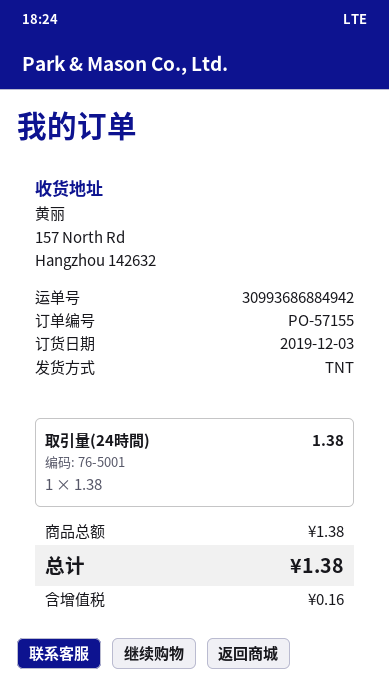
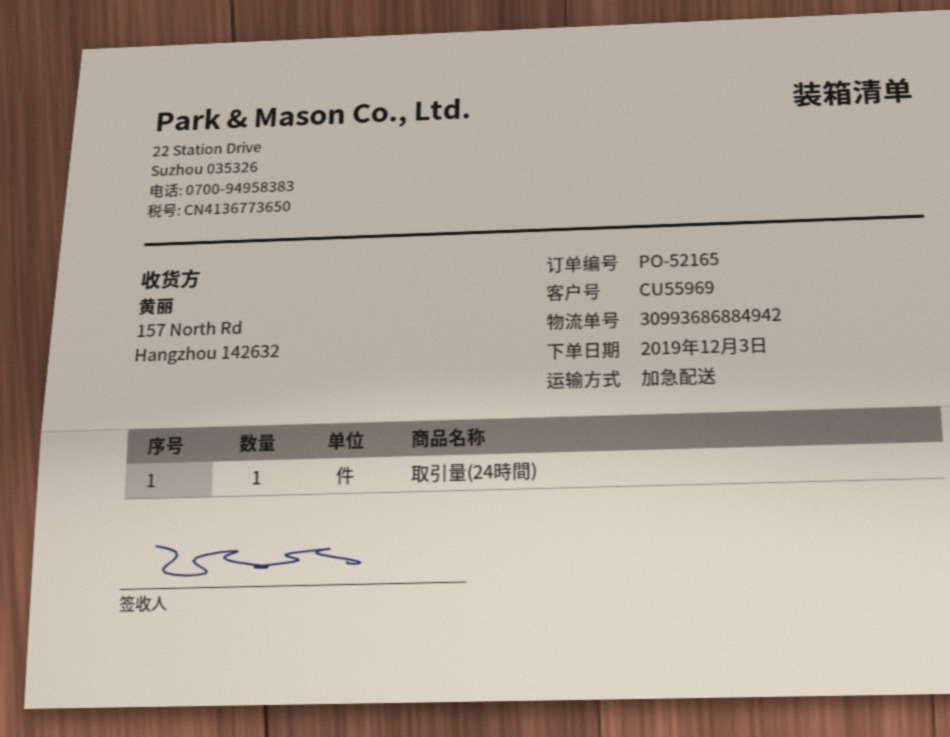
order number: PO-57155 -> PO-52165
shipping method: TNT -> express

